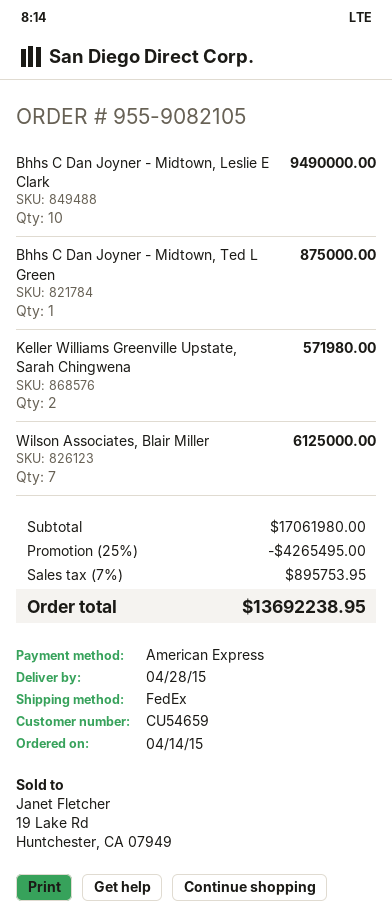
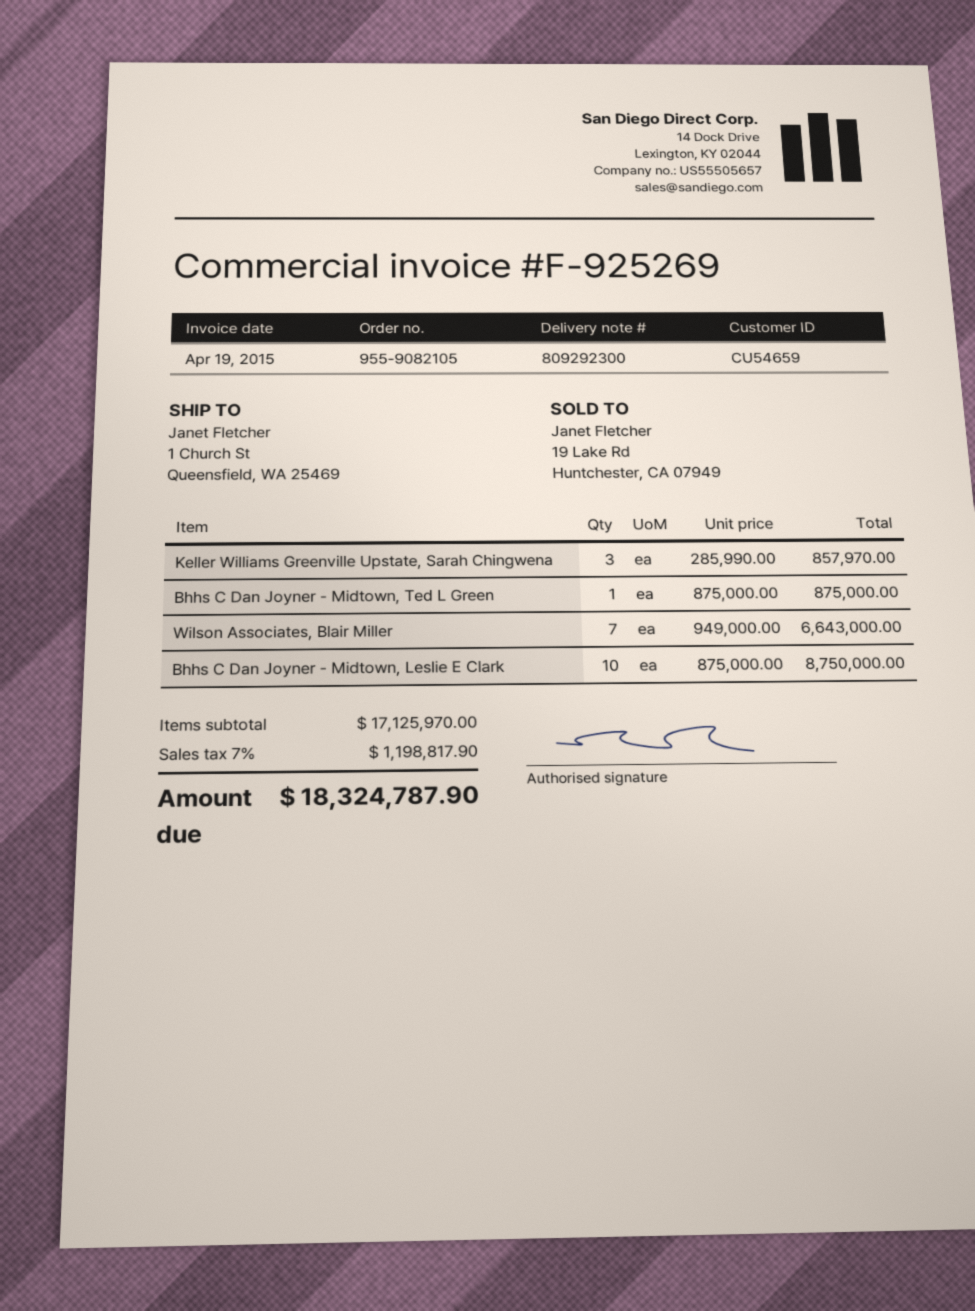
Bhhs C Dan Joyner - Midtown, Leslie E Clark: 10 for 9490000.00 -> 10 for 8750000.00
Keller Williams Greenville Upstate, Sarah Chingwena: 2 for 571980.00 -> 3 for 857970.00
Wilson Associates, Blair Miller: 7 for 6125000.00 -> 7 for 6643000.00
subtotal: 17061980.00 -> 17125970.00
discount: 25% = 4265495.00 -> none
tax: 7% = 895753.95 -> 7% = 1198817.90
total: 13692238.95 -> 18324787.90

